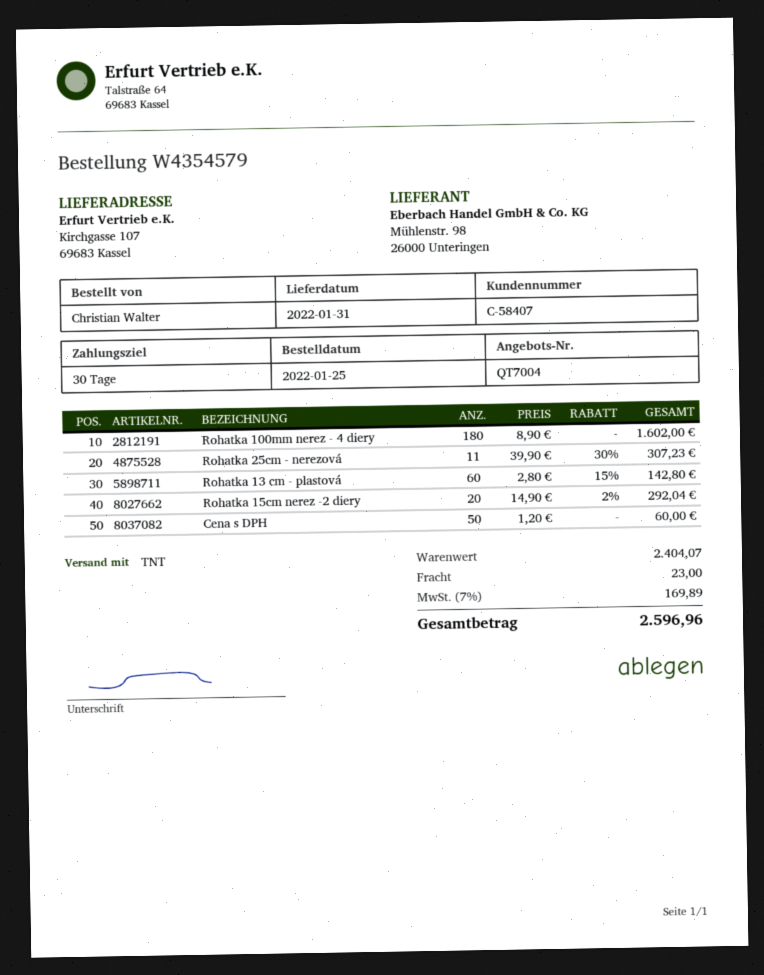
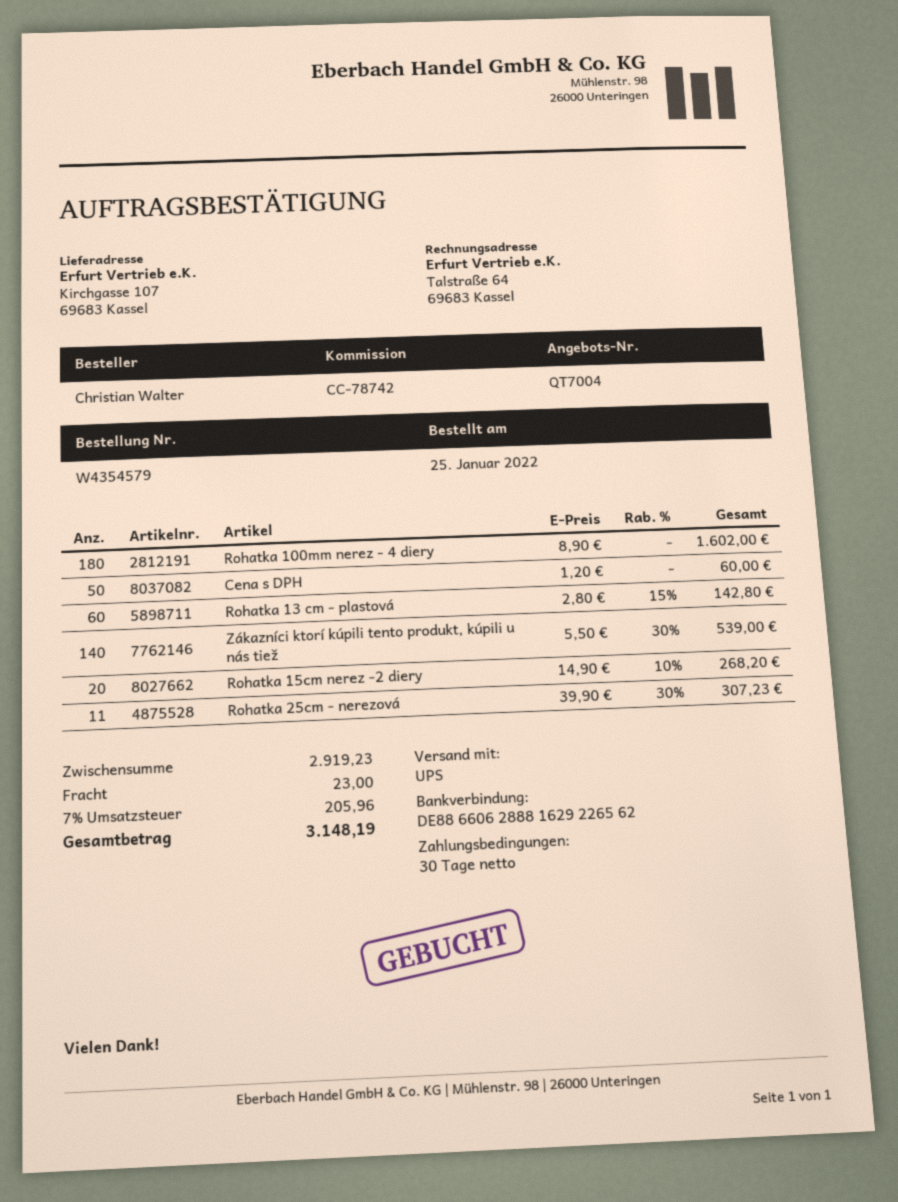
shipping method: TNT -> UPS
Rohatka 15cm nerez -2 diery: 20 x 14.90 - 2% = 292.04 -> 20 x 14.90 - 10% = 268.20
Zákazníci ktorí kúpili tento produkt, kúpili u nás tiež: none -> 140 x 5.50 - 30% = 539.00
subtotal: 2404.07 -> 2919.23
tax: 7% = 169.89 -> 7% = 205.96
total: 2596.96 -> 3148.19

